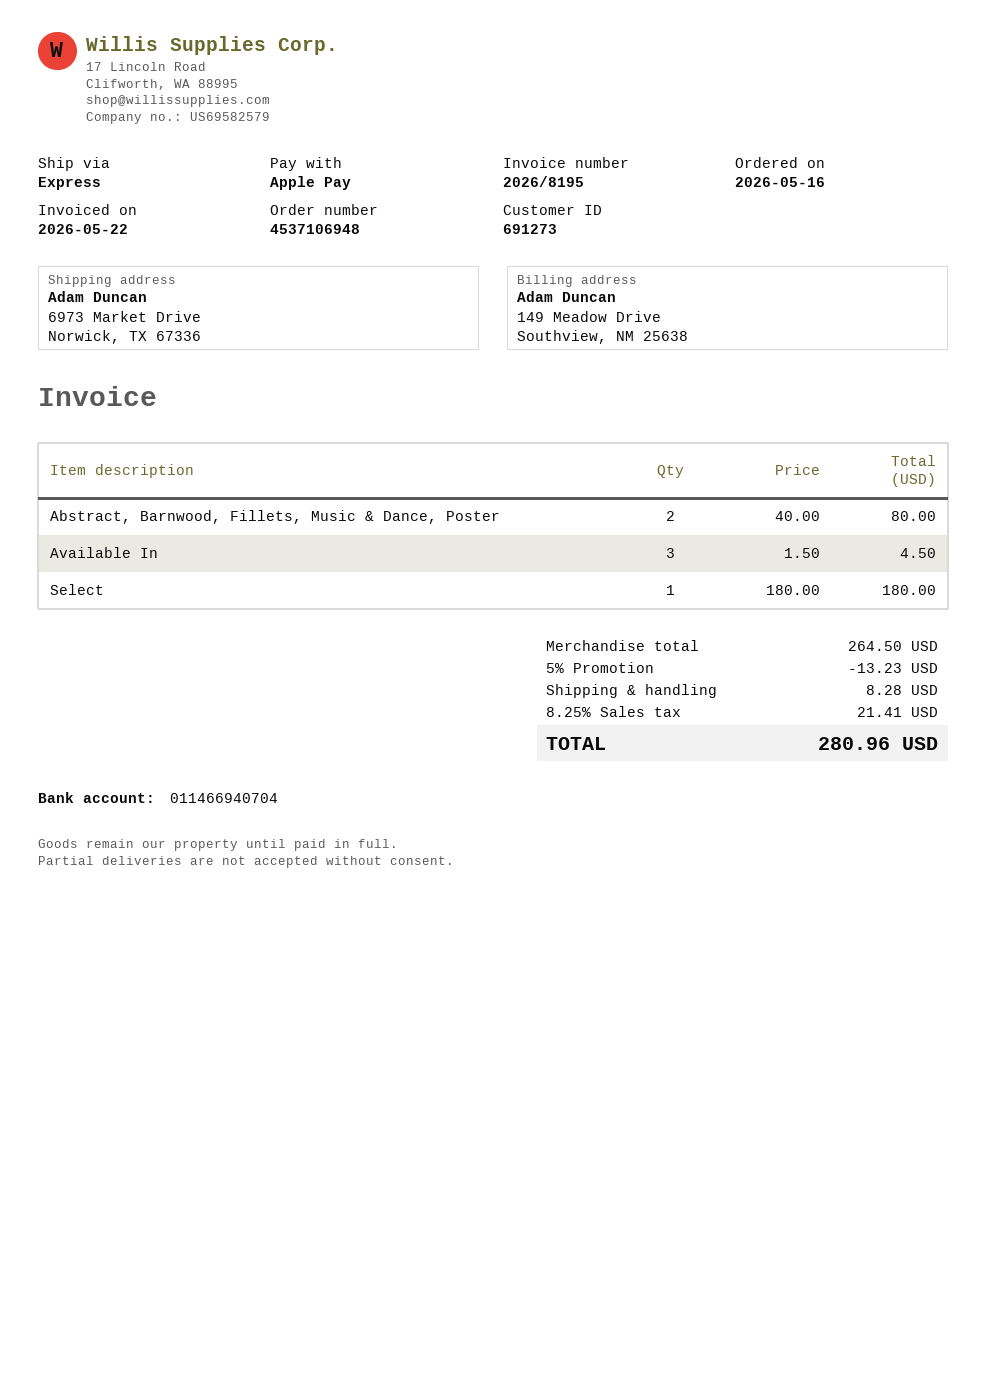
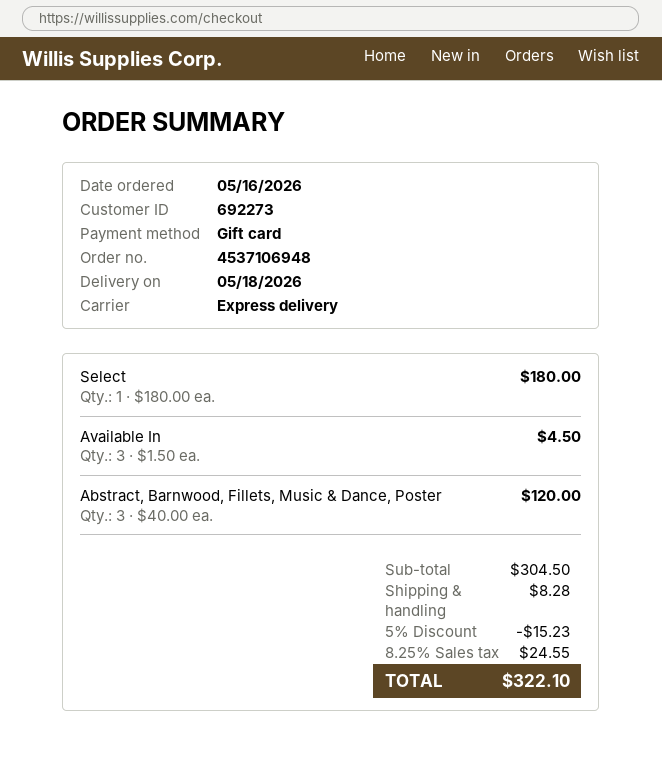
customer number: 691273 -> 692273
payment method: Apple Pay -> gift card
Abstract, Barnwood, Fillets, Music & Dance, Poster: 2 x 40.00 = 80.00 -> 3 x 40.00 = 120.00
subtotal: 264.50 -> 304.50
discount: 5% = 13.23 -> 5% = 15.23
tax: 8.25% = 21.41 -> 8.25% = 24.55
total: 280.96 -> 322.10

